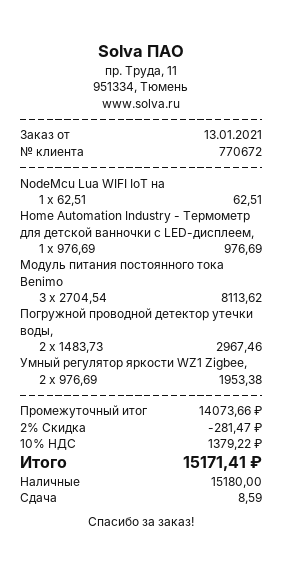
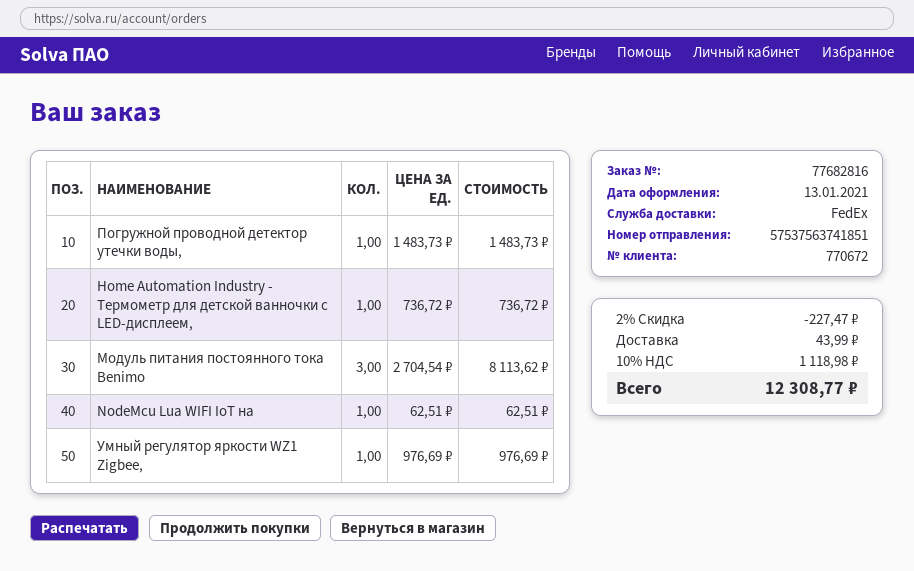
Home Automation Industry - Термометр для детской ванночки с LED-дисплеем,: 1 x 976.69 = 976.69 -> 1 x 736.72 = 736.72
Погружной проводной детектор утечки воды,: 2 x 1483.73 = 2967.46 -> 1 x 1483.73 = 1483.73
Умный регулятор яркости WZ1 Zigbee,: 2 x 976.69 = 1953.38 -> 1 x 976.69 = 976.69
discount: 2% = 281.47 -> 2% = 227.47
shipping: none -> 43.99
tax: 10% = 1379.22 -> 10% = 1118.98
total: 15171.41 -> 12308.77

